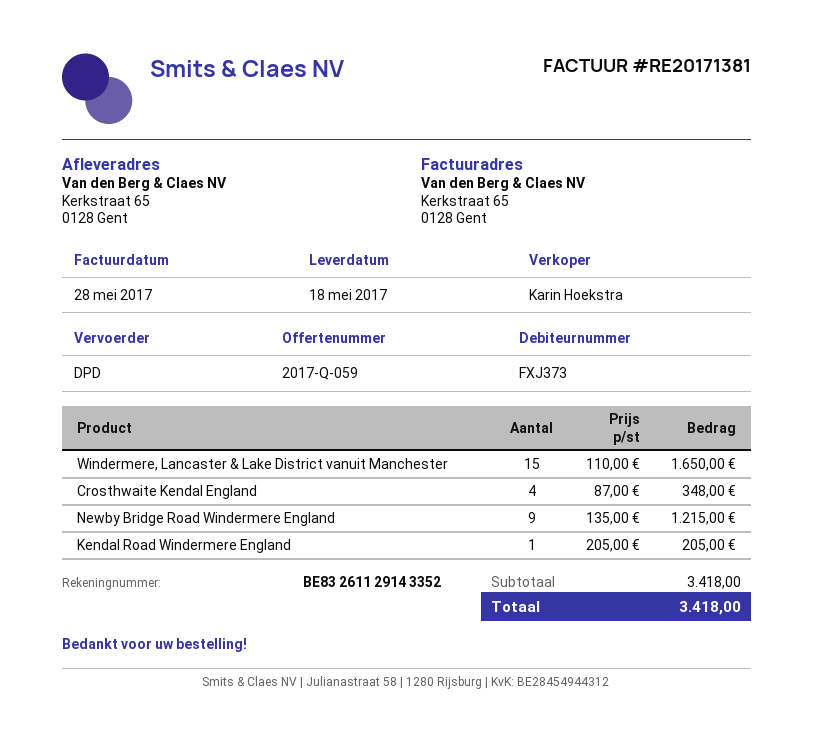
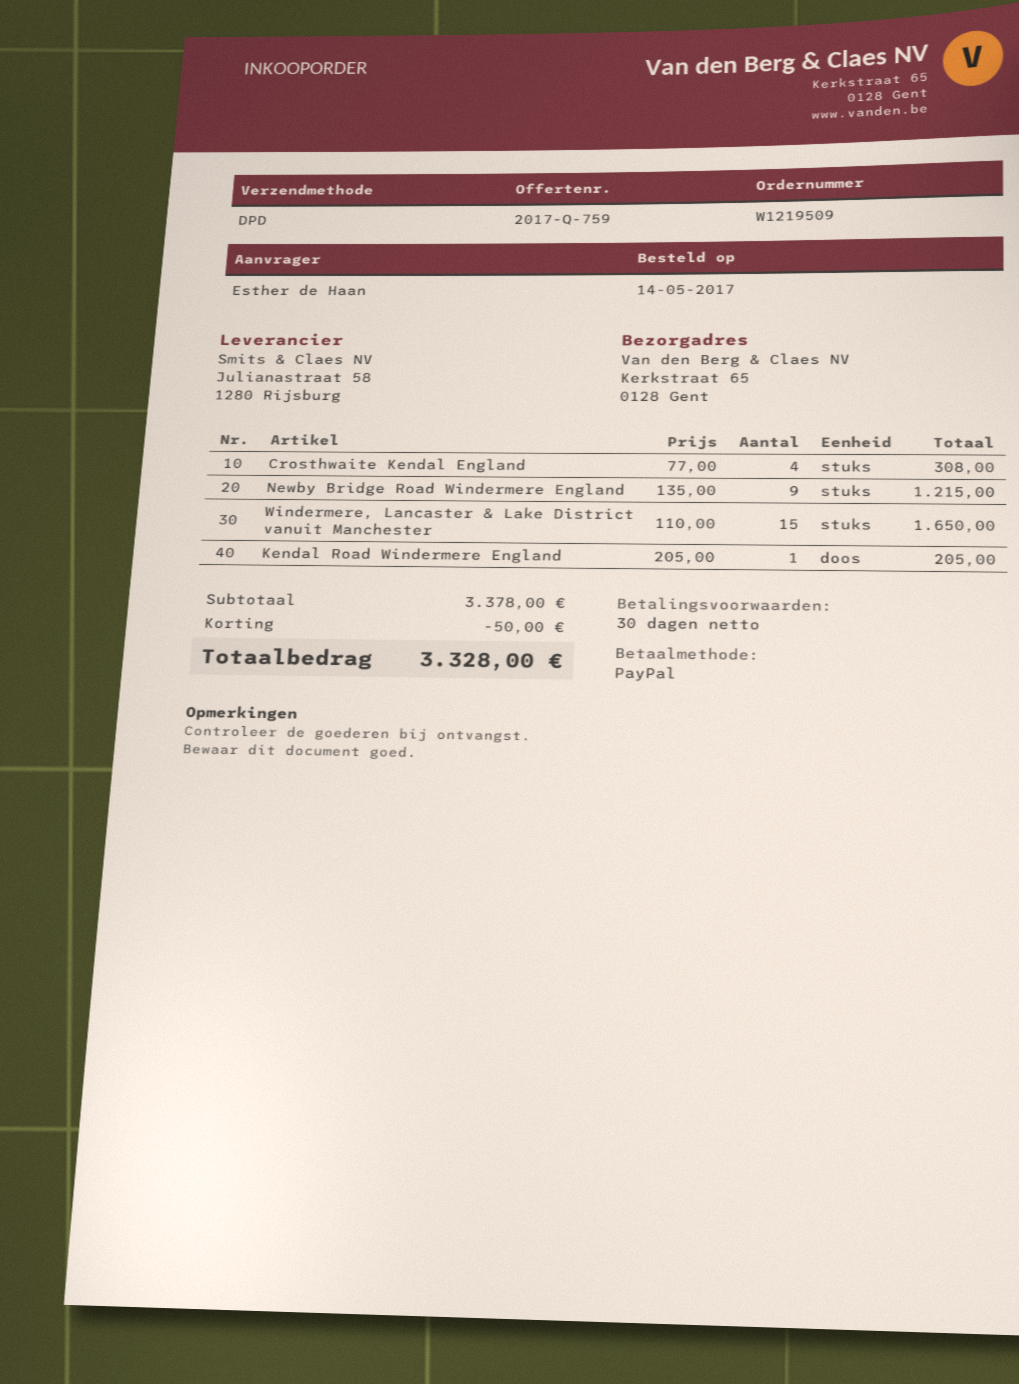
quote number: 2017-Q-059 -> 2017-Q-759
Crosthwaite Kendal England: 4 x 87.00 = 348.00 -> 4 x 77.00 = 308.00
subtotal: 3418.00 -> 3378.00
discount: none -> 50.00
total: 3418.00 -> 3328.00

